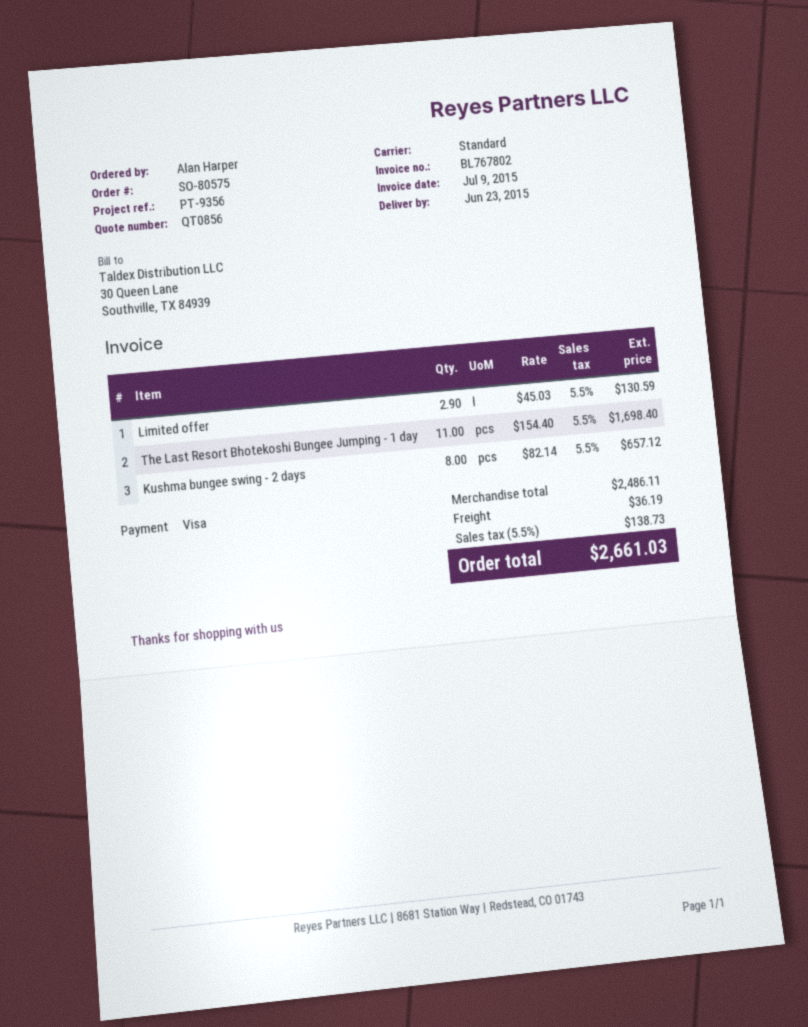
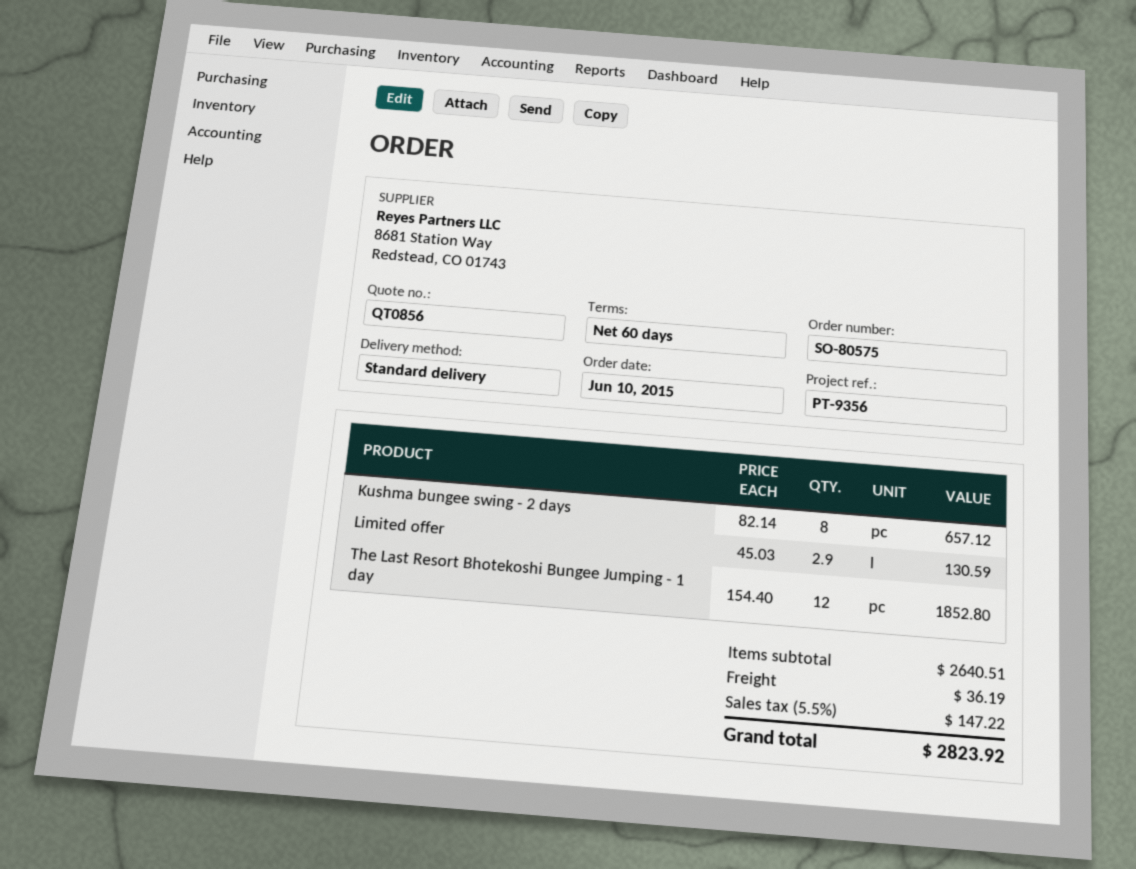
The Last Resort Bhotekoshi Bungee Jumping - 1 day: 11 x 154.40 = 1698.40 -> 12 x 154.40 = 1852.80
subtotal: 2486.11 -> 2640.51
tax: 5.5% = 138.73 -> 5.5% = 147.22
total: 2661.03 -> 2823.92

